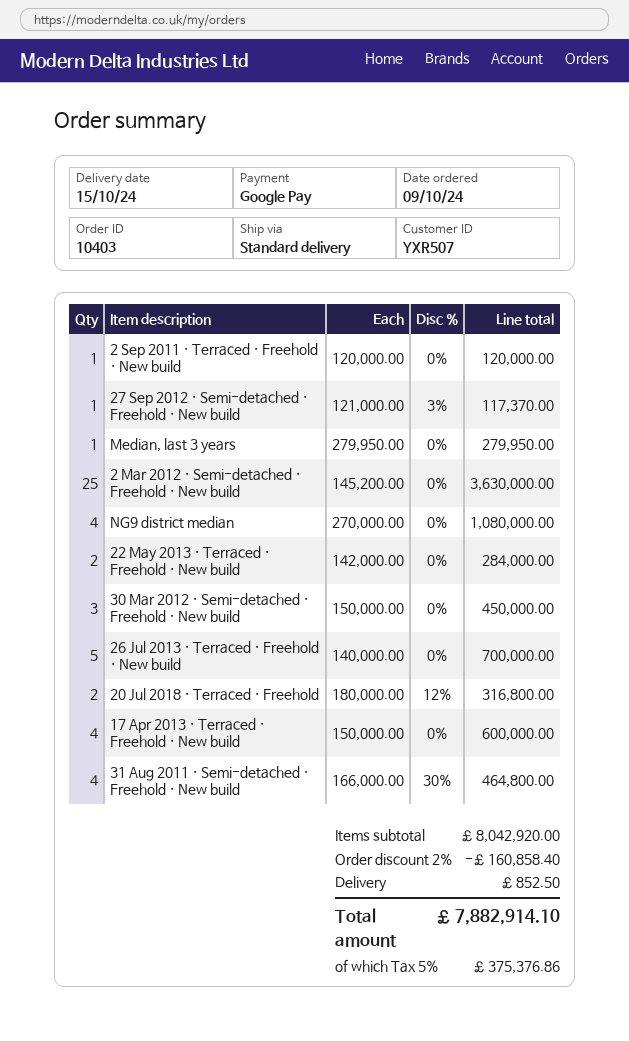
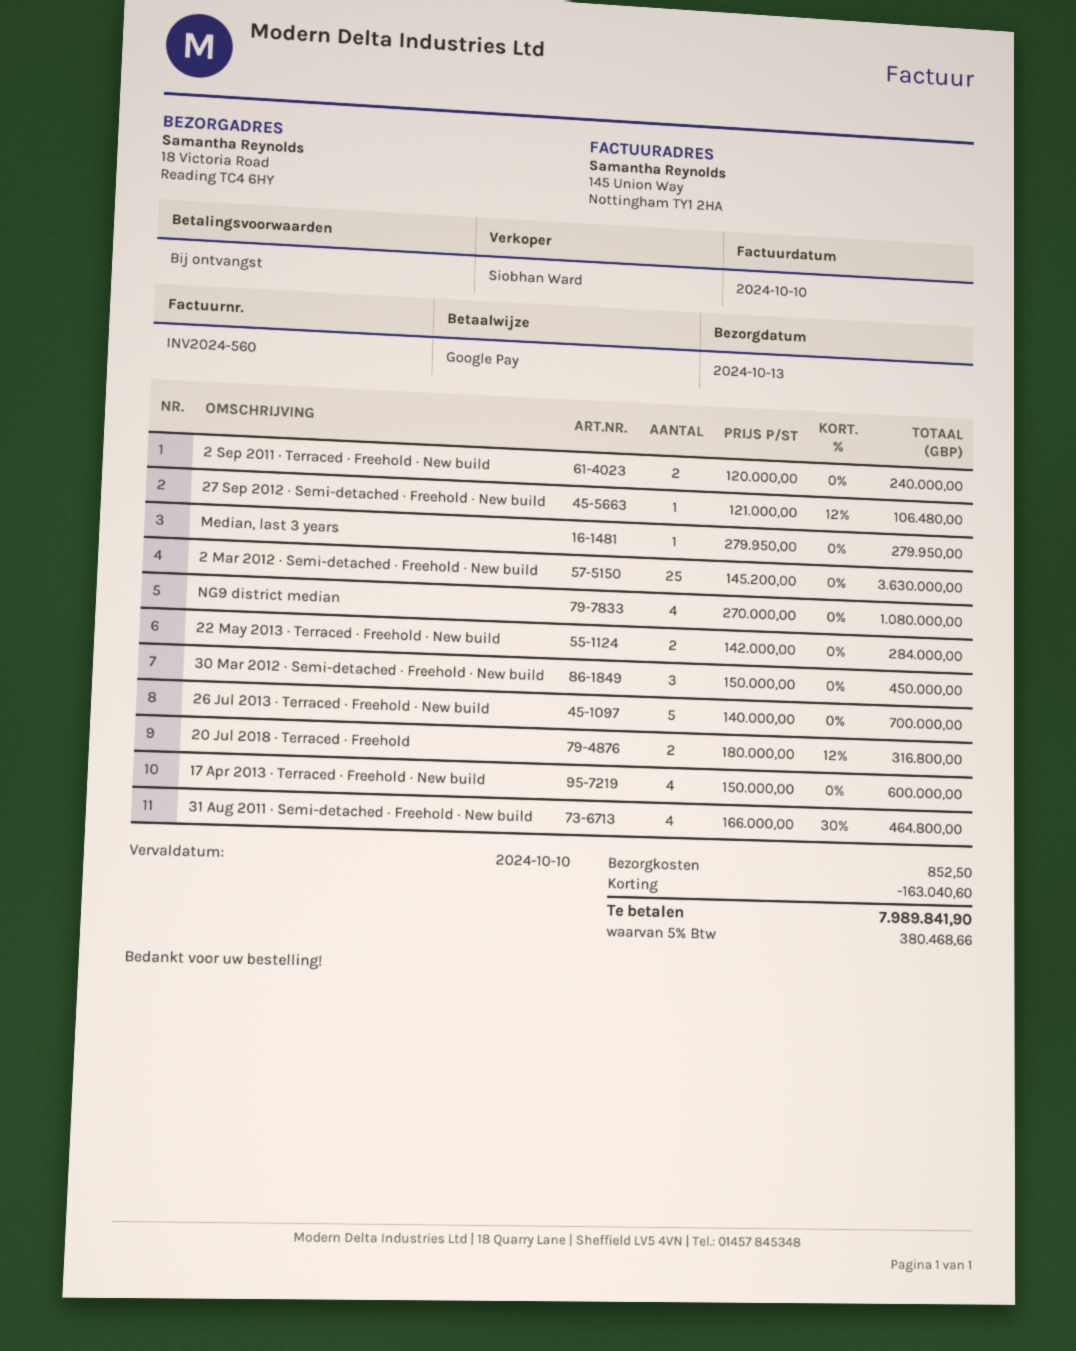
delivery date: 2024-10-15 -> 2024-10-13
2 Sep 2011 · Terraced · Freehold · New build: 1 x 120000.00 = 120000.00 -> 2 x 120000.00 = 240000.00
27 Sep 2012 · Semi-detached · Freehold · New build: 1 x 121000.00 - 3% = 117370.00 -> 1 x 121000.00 - 12% = 106480.00
discount: 160858.40 -> 163040.60
tax: 5% = 375376.86 -> 5% = 380468.66
total: 7882914.10 -> 7989841.90

